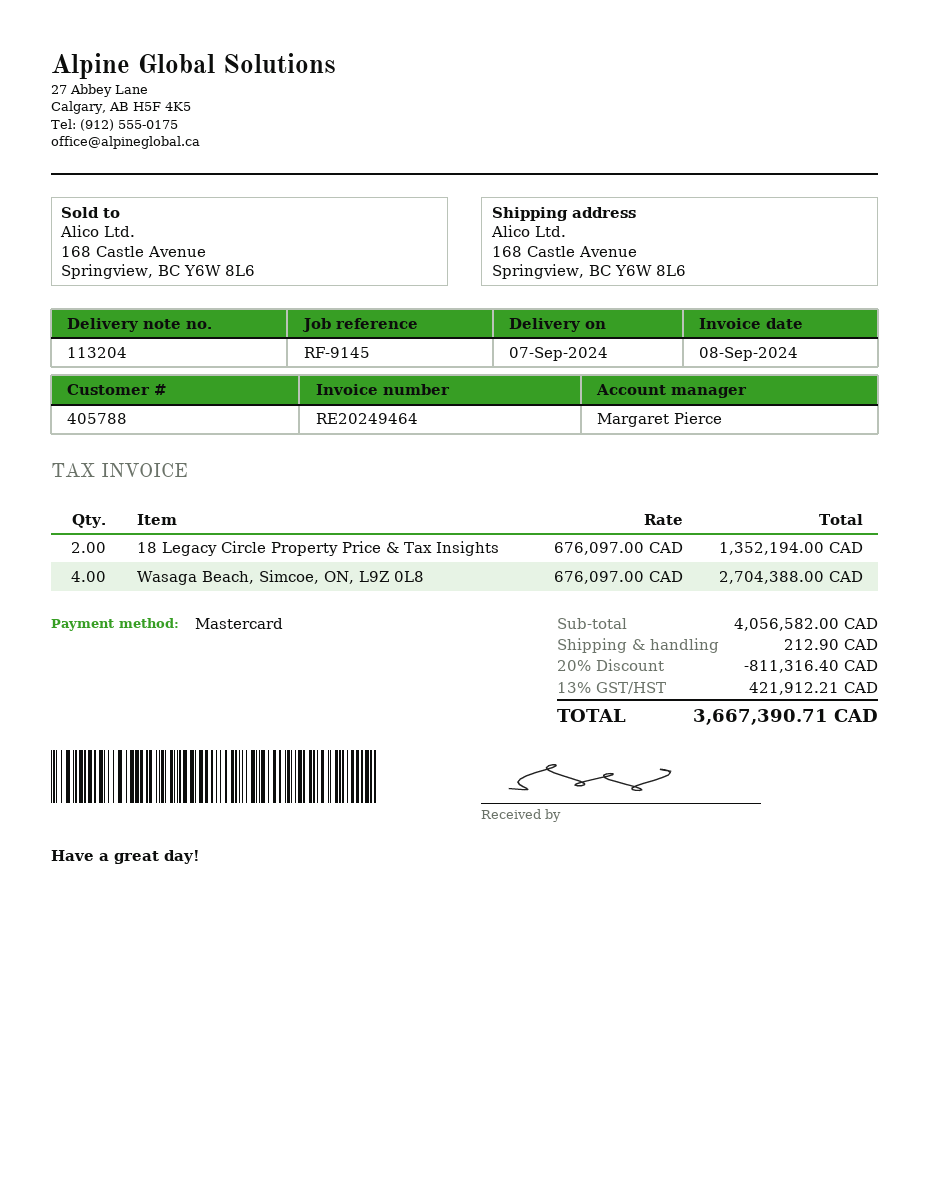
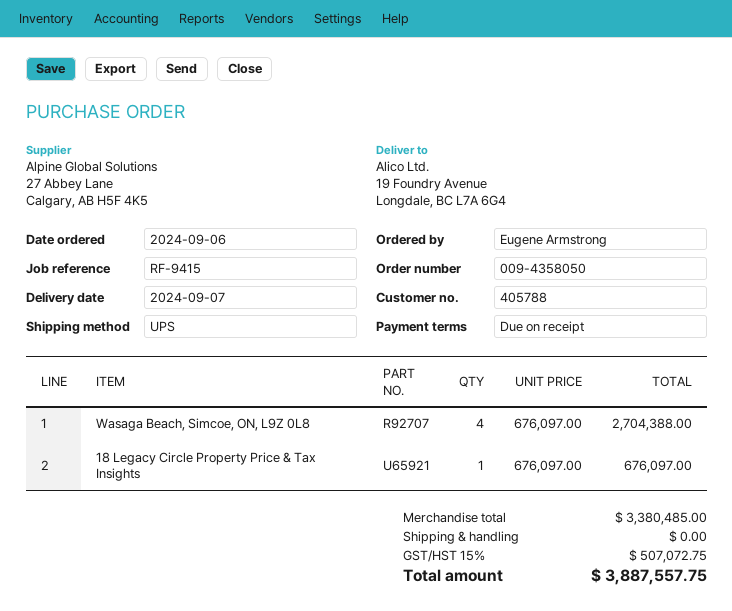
reference: RF-9145 -> RF-9415
ship to: 168 Castle Avenue, Springview, BC Y6W 8L6 -> 19 Foundry Avenue, Longdale, BC L7A 6G4
18 Legacy Circle Property Price & Tax Insights: 2 x 676097.00 = 1352194.00 -> 1 x 676097.00 = 676097.00
subtotal: 4056582.00 -> 3380485.00
discount: 20% = 811316.40 -> none
shipping: 212.90 -> 0.00
tax: 13% = 421912.21 -> 15% = 507072.75
total: 3667390.71 -> 3887557.75

